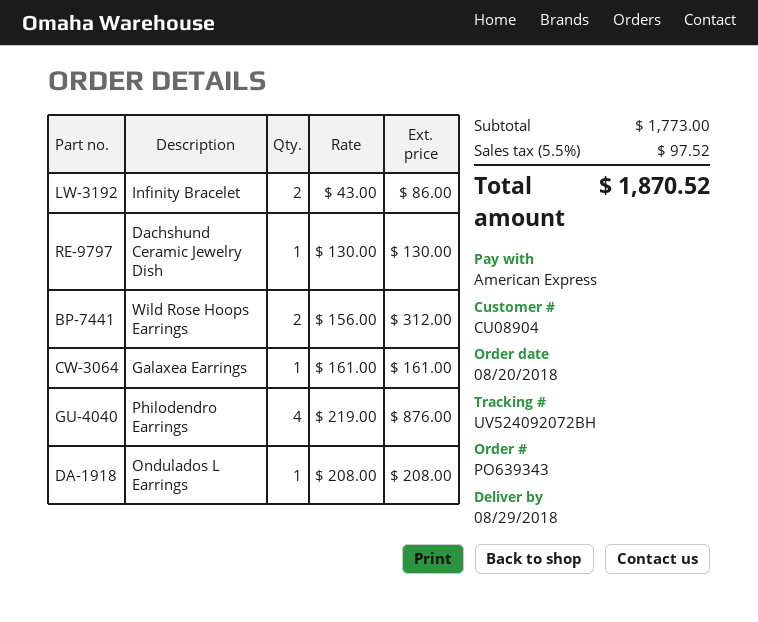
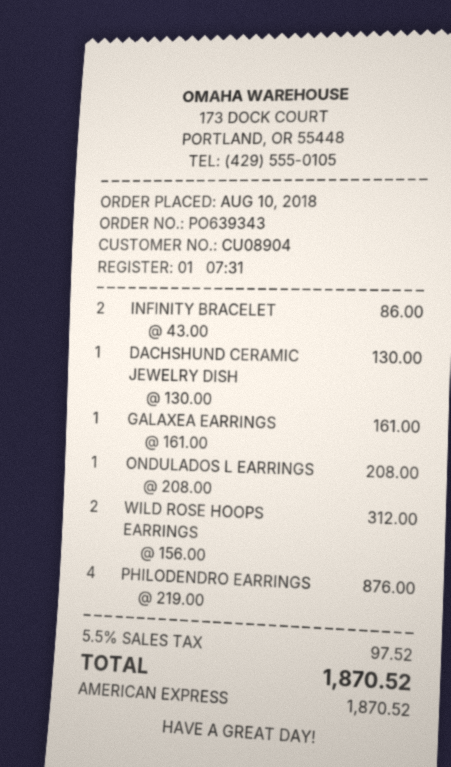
order date: 2018-08-20 -> 2018-08-10

